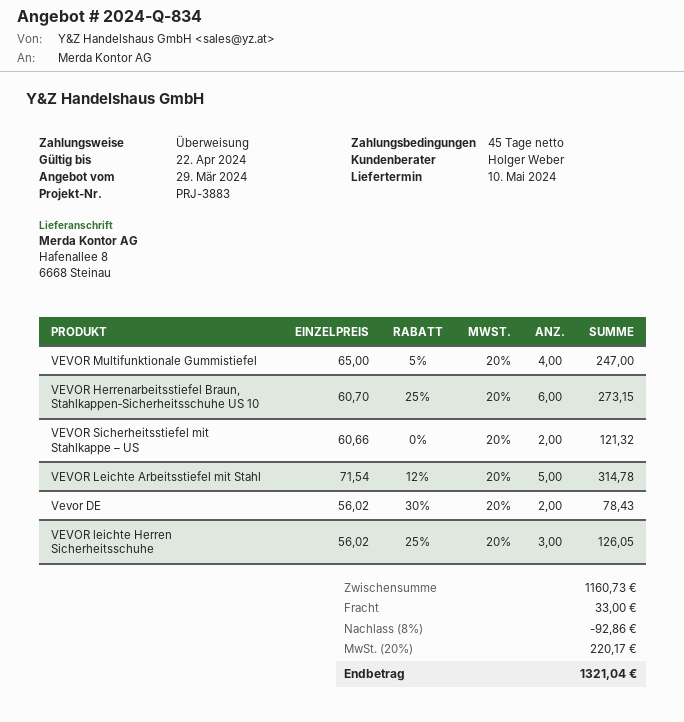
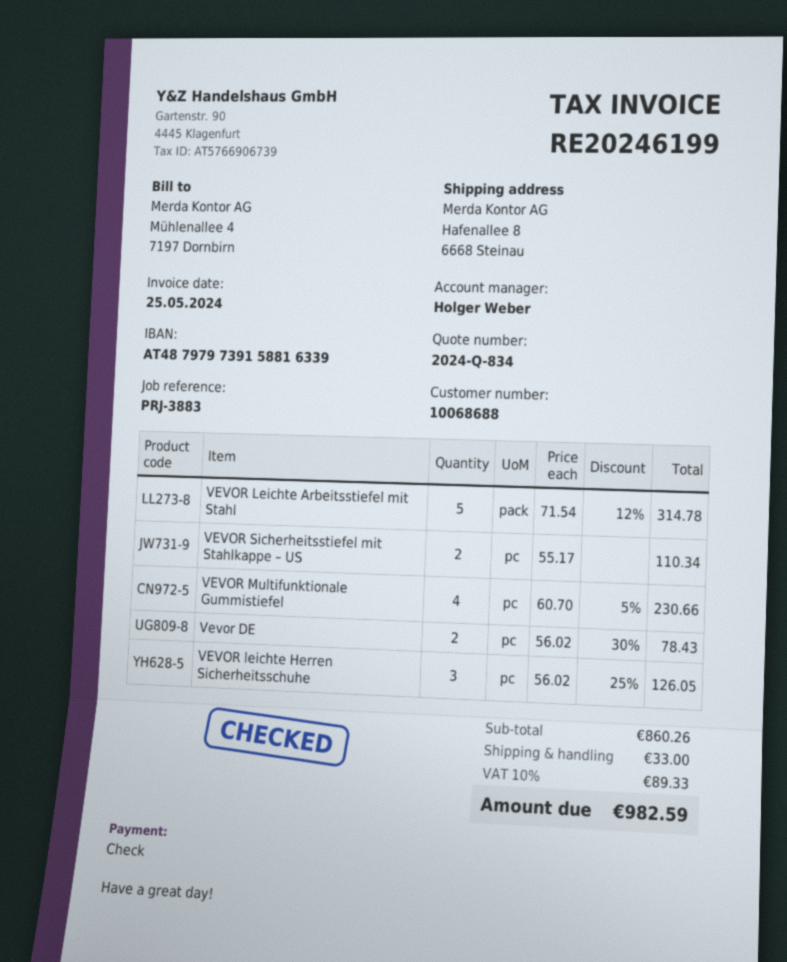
payment method: bank transfer -> cheque
VEVOR Multifunktionale Gummistiefel: 4 x 65.00 - 5% = 247.00 -> 4 x 60.70 - 5% = 230.66
VEVOR Herrenarbeitsstiefel Braun, Stahlkappen‑Sicherheitsschuhe US 10: 6 x 60.70 - 25% = 273.15 -> none
VEVOR Sicherheitsstiefel mit Stahlkappe – US: 2 x 60.66 = 121.32 -> 2 x 55.17 = 110.34
subtotal: 1160.73 -> 860.26
discount: 8% = 92.86 -> none
tax: 20% = 220.17 -> 10% = 89.33
total: 1321.04 -> 982.59

